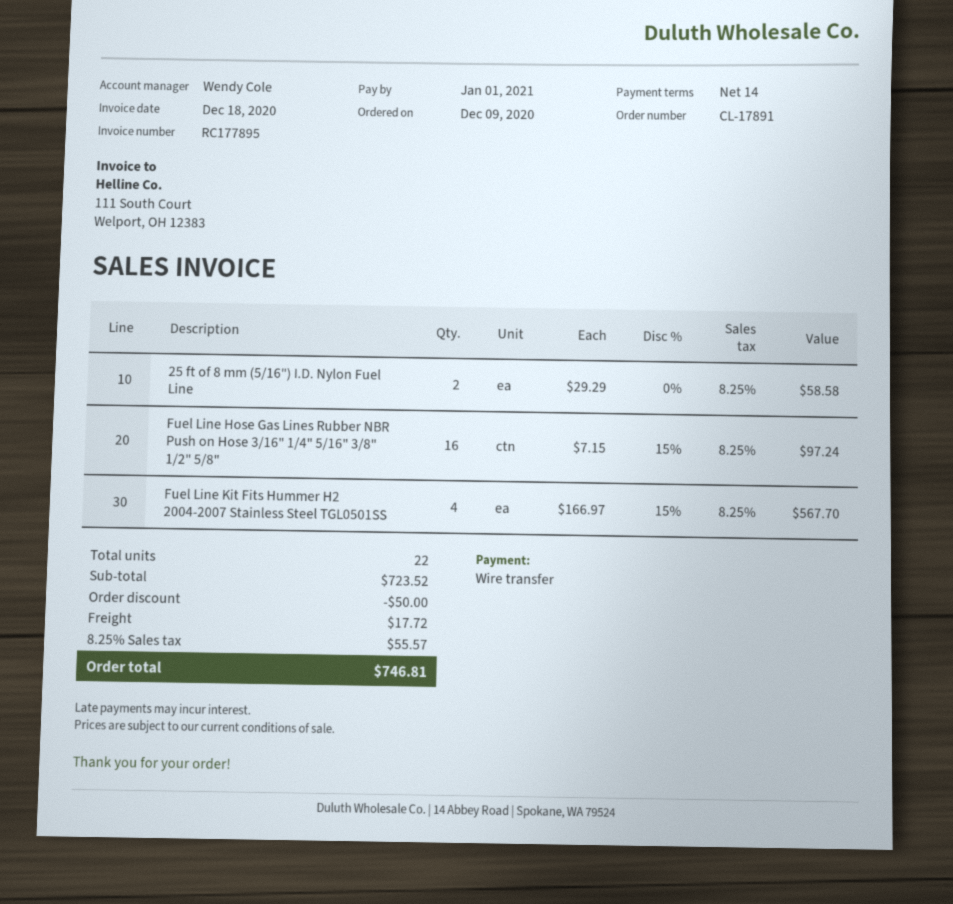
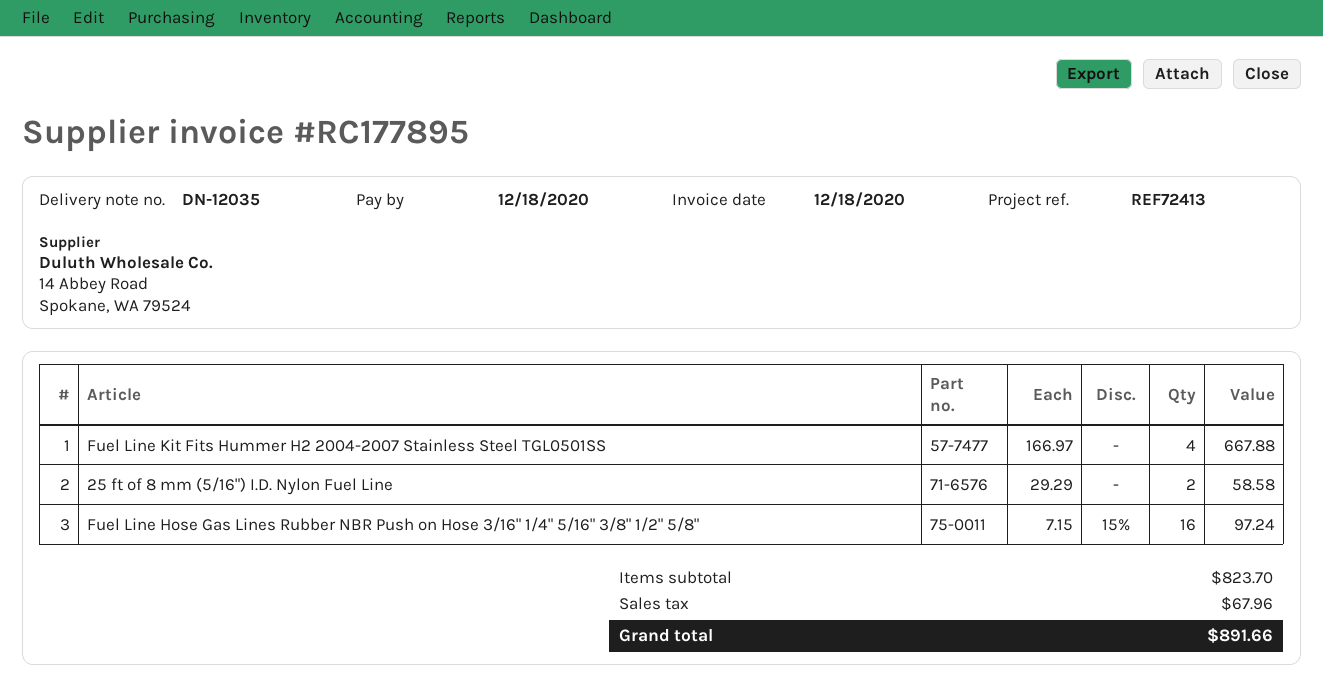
due date: 2021-01-01 -> 2020-12-18
Fuel Line Kit Fits Hummer H2 2004-2007 Stainless Steel TGL0501SS: 4 x 166.97 - 15% = 567.70 -> 4 x 166.97 = 667.88
subtotal: 723.52 -> 823.70
discount: 50.00 -> none
shipping: 17.72 -> none
tax: 55.57 -> 67.96
total: 746.81 -> 891.66

